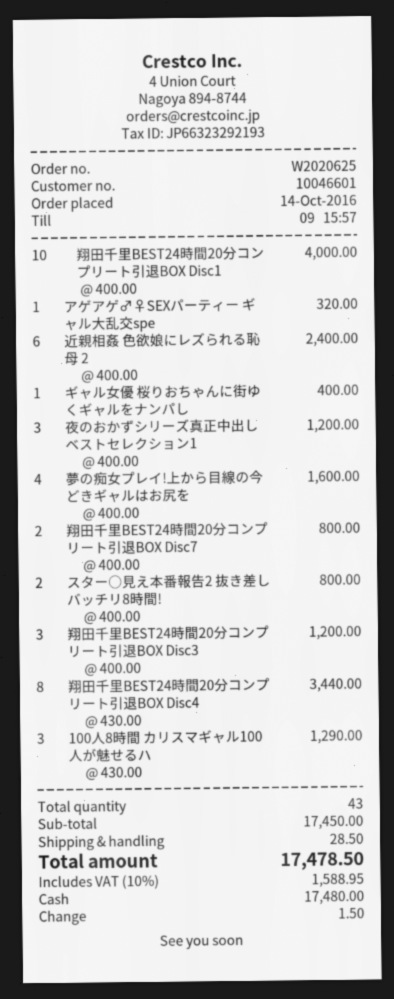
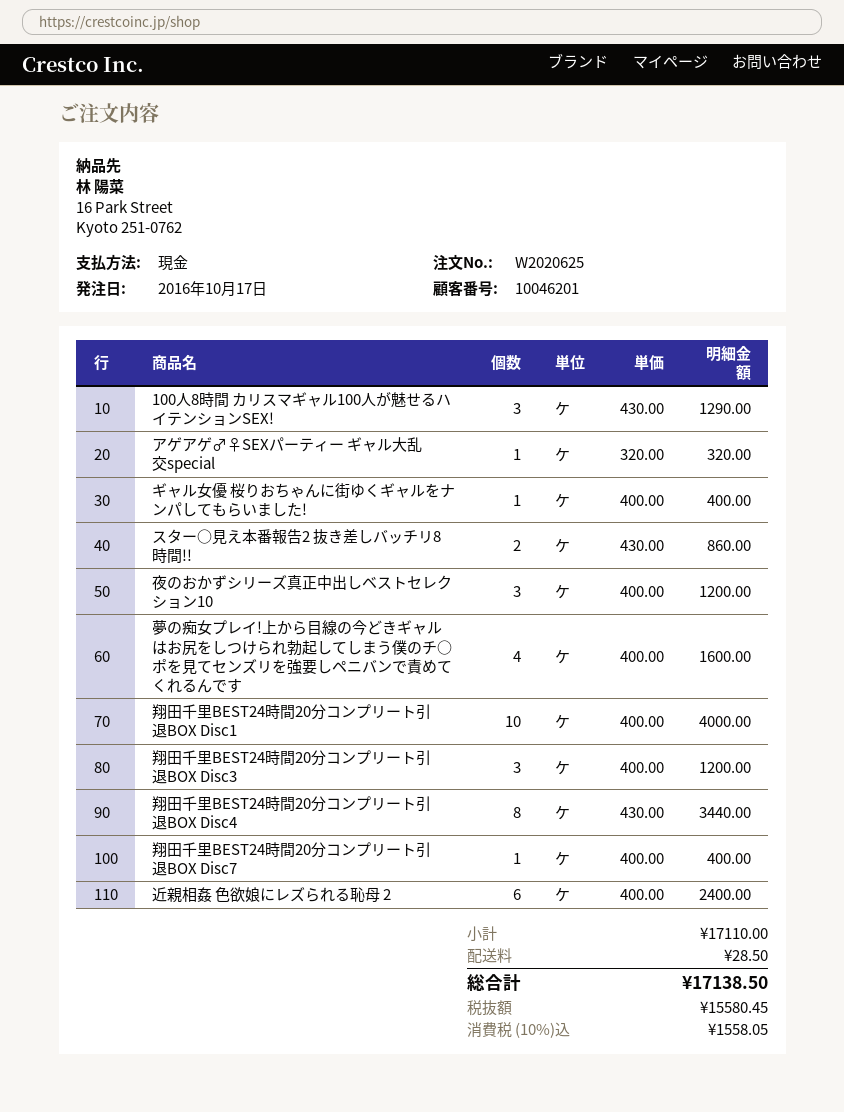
order date: 2016-10-14 -> 2016-10-17
customer number: 10046601 -> 10046201
翔田千里BEST24時間20分コンプリート引退BOX Disc7: 2 x 400.00 = 800.00 -> 1 x 400.00 = 400.00
スター○見え本番報告2 抜き差しバッチリ8時間!: 2 x 400.00 = 800.00 -> 2 x 430.00 = 860.00
subtotal: 17450.00 -> 17110.00
tax: 10% = 1588.95 -> 10% = 1558.05
total: 17478.50 -> 17138.50

